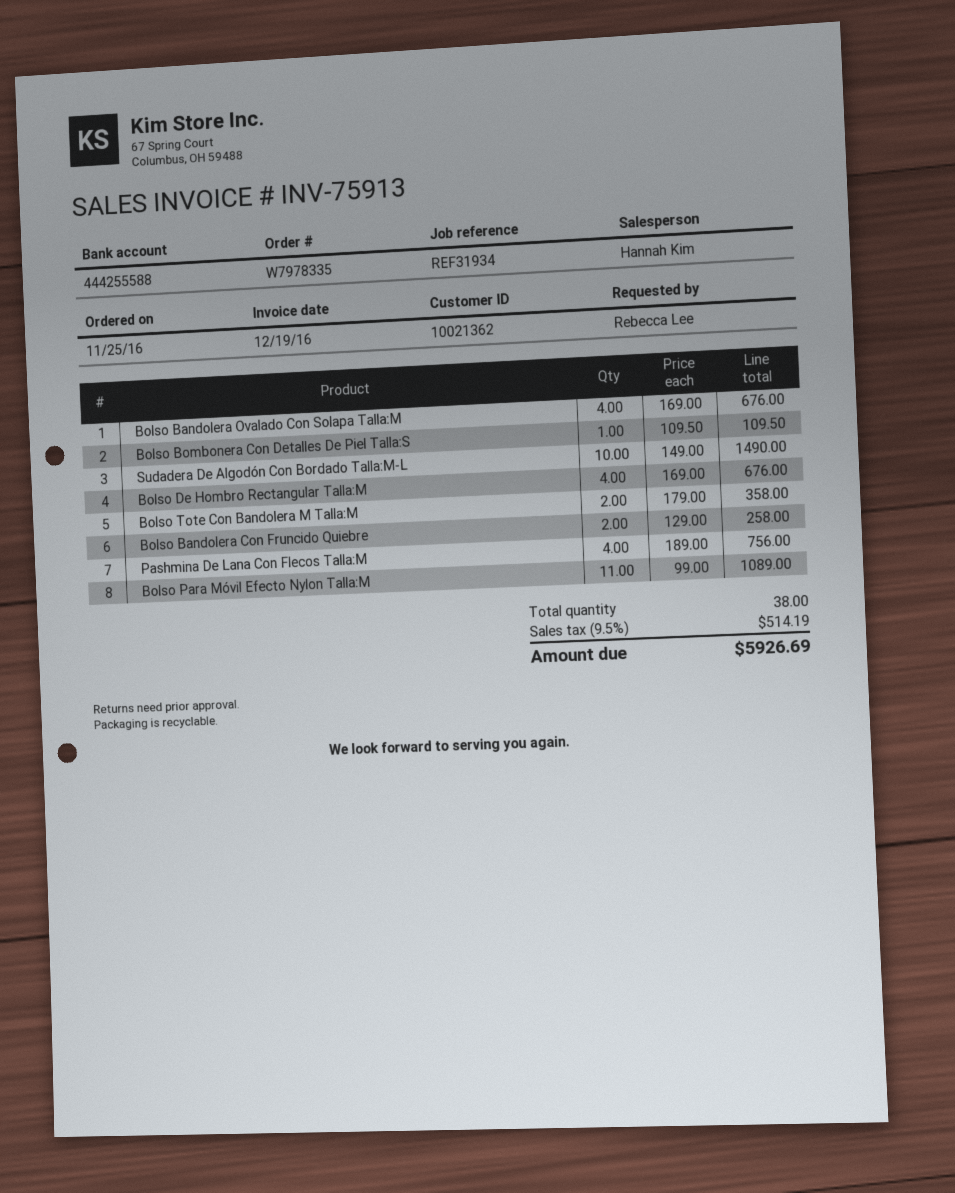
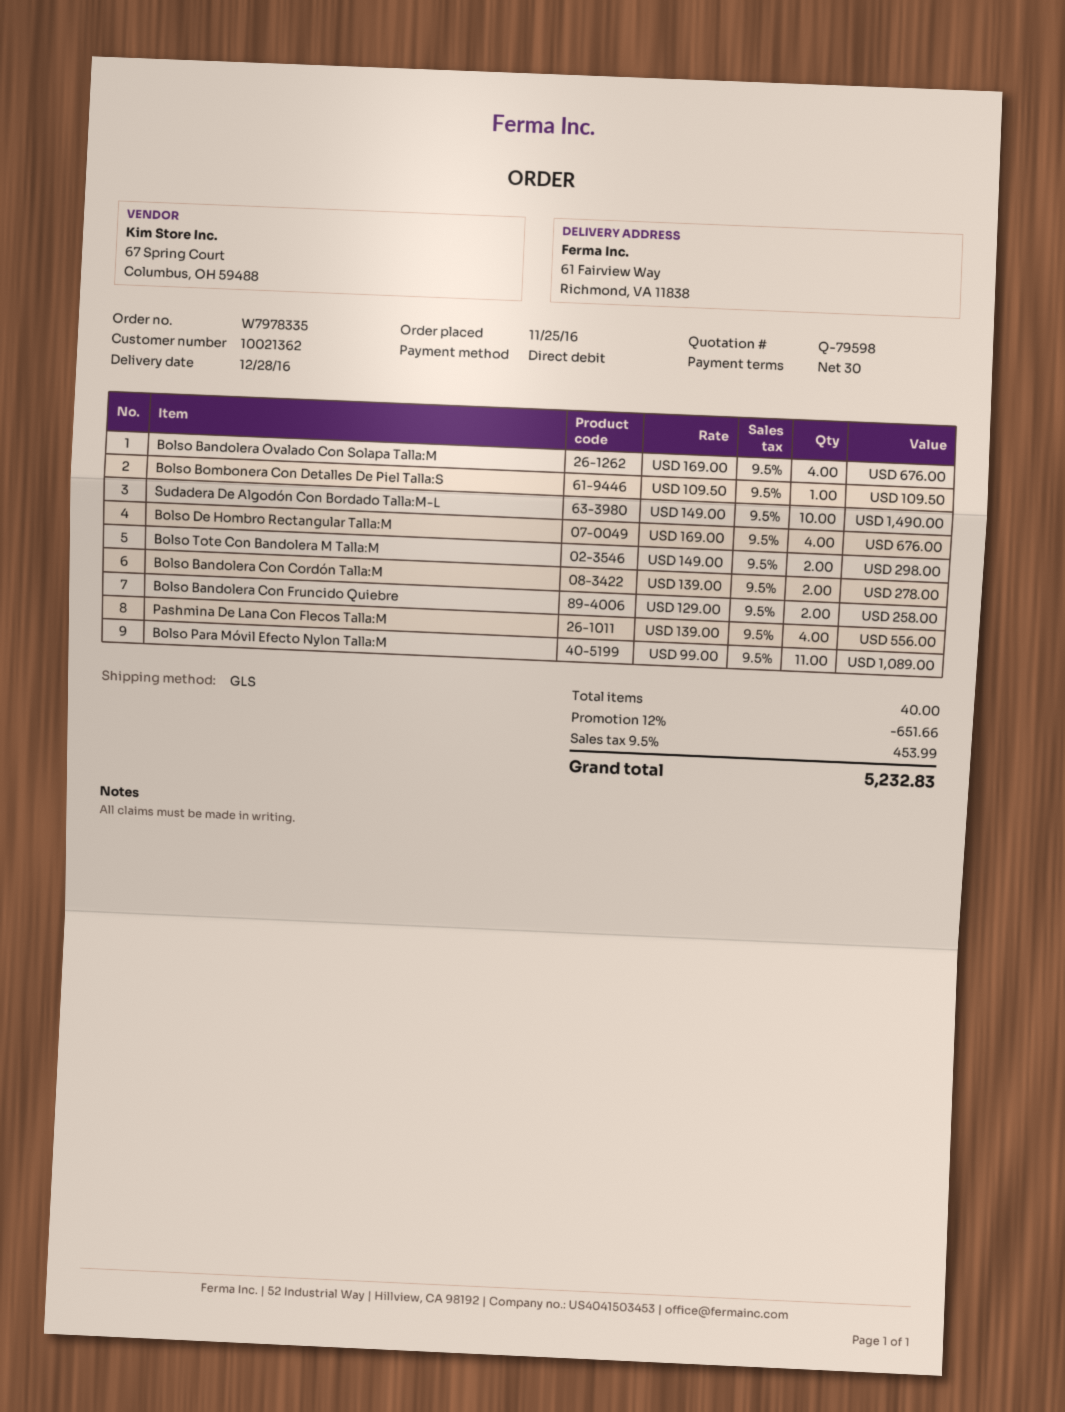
Bolso Tote Con Bandolera M Talla:M: 2 x 179.00 = 358.00 -> 2 x 149.00 = 298.00
Pashmina De Lana Con Flecos Talla:M: 4 x 189.00 = 756.00 -> 4 x 139.00 = 556.00
Bolso Bandolera Con Cordón Talla:M: none -> 2 x 139.00 = 278.00
total quantity: 38 -> 40
discount: none -> 12% = 651.66
tax: 9.5% = 514.19 -> 9.5% = 453.99
total: 5926.69 -> 5232.83

